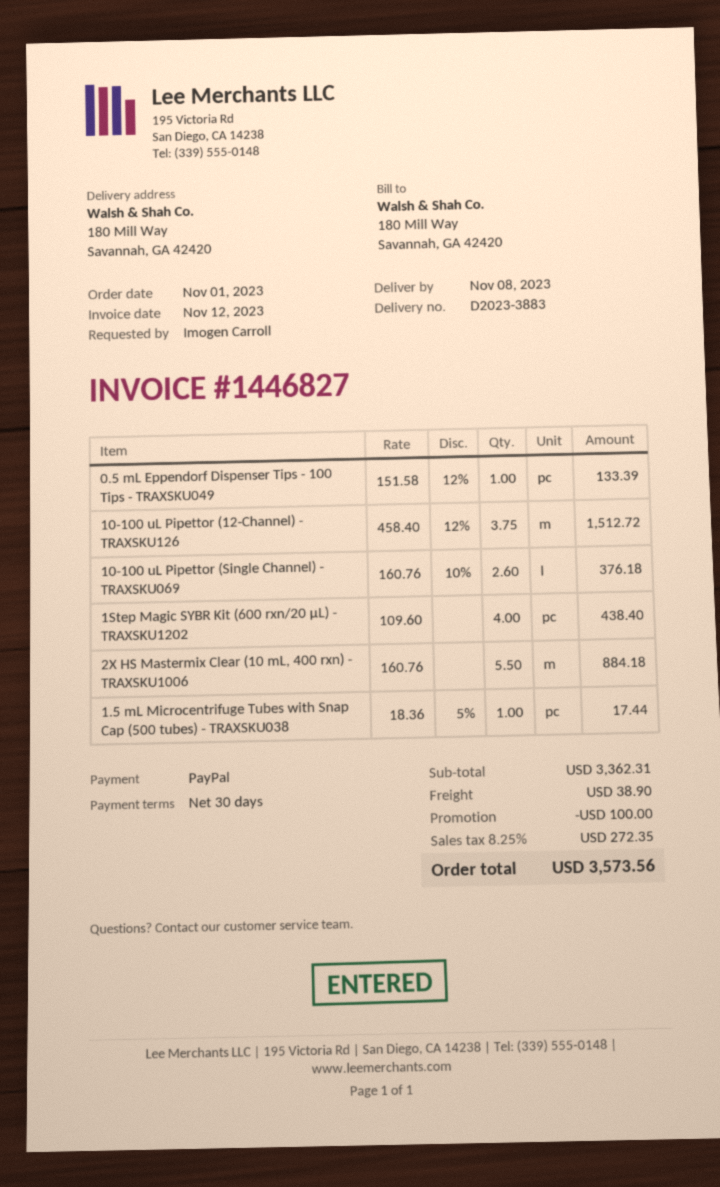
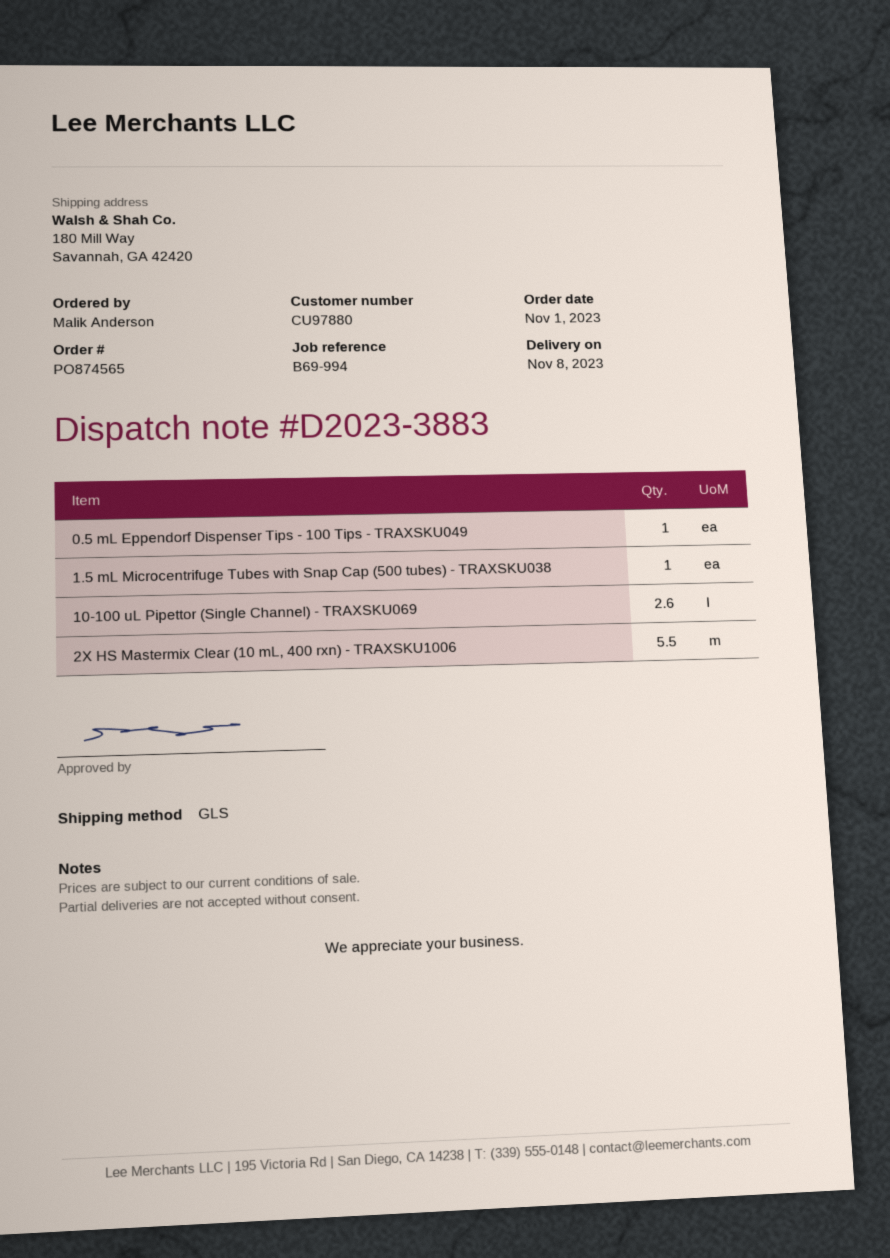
ordered by: Imogen Carroll -> Malik Anderson
10-100 uL Pipettor (12-Channel) - TRAXSKU126: 3.75 -> none
1Step Magic SYBR Kit (600 rxn/20 µL) - TRAXSKU1202: 4 -> none

